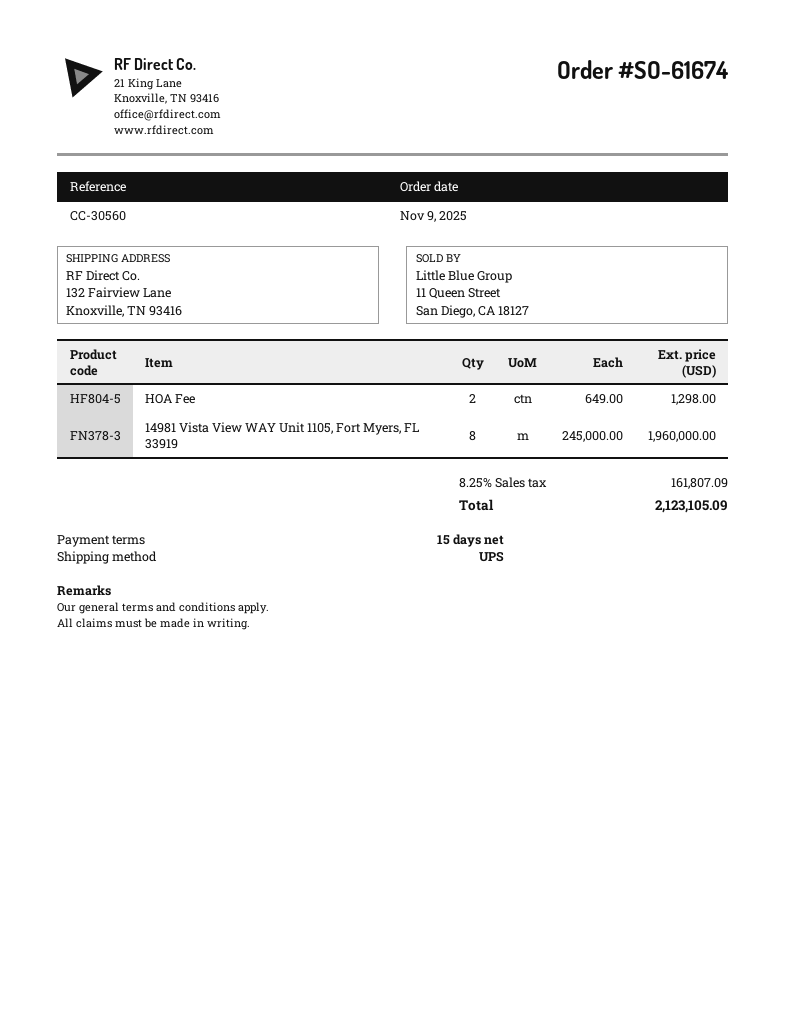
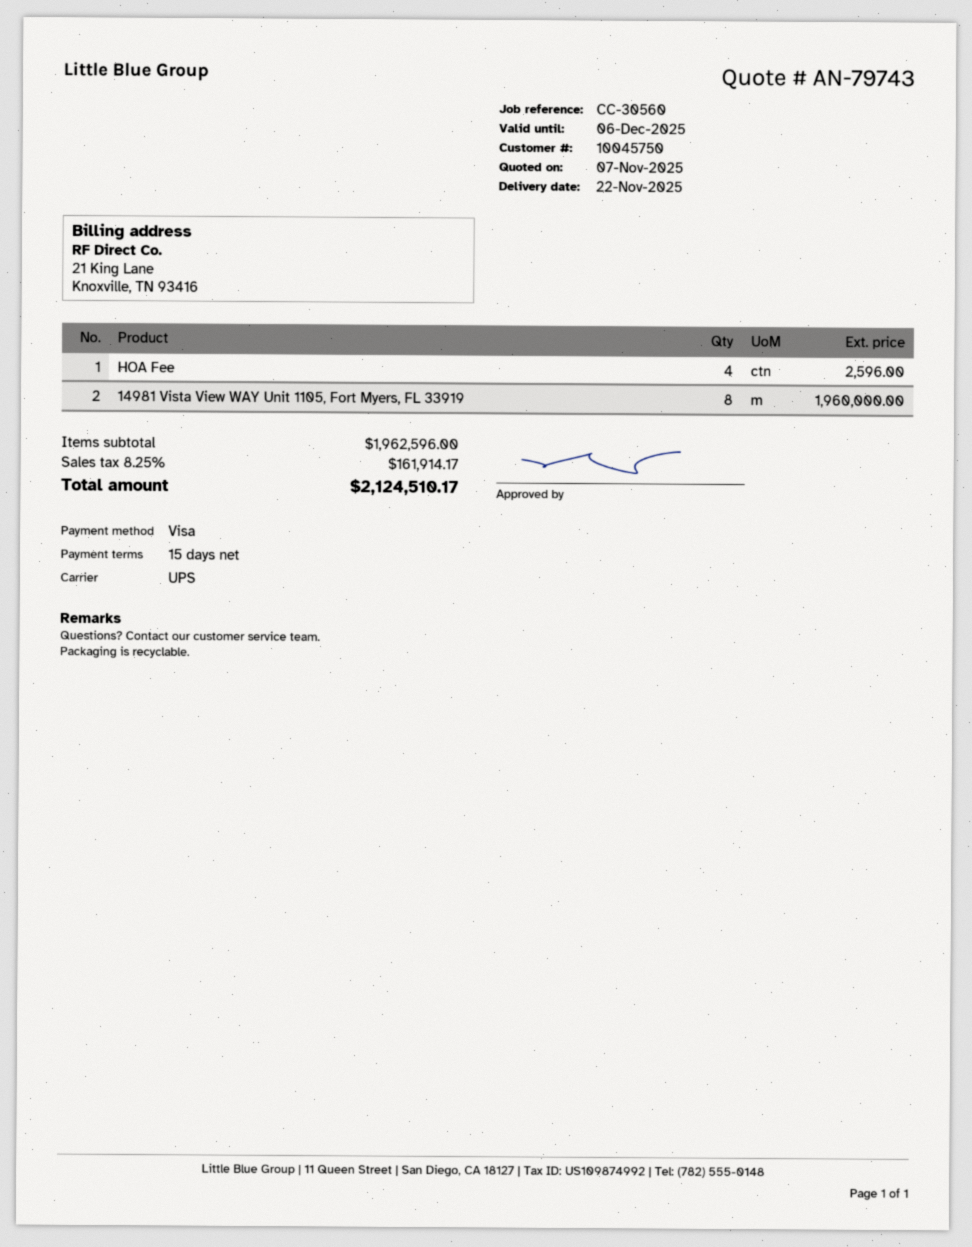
HOA Fee: 2 for 1298.00 -> 4 for 2596.00
tax: 8.25% = 161807.09 -> 8.25% = 161914.17
total: 2123105.09 -> 2124510.17

